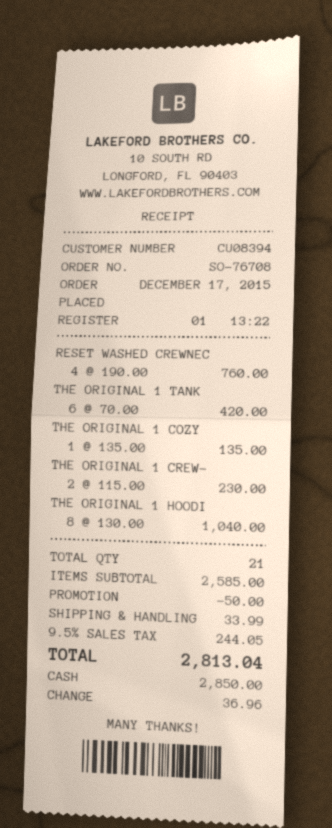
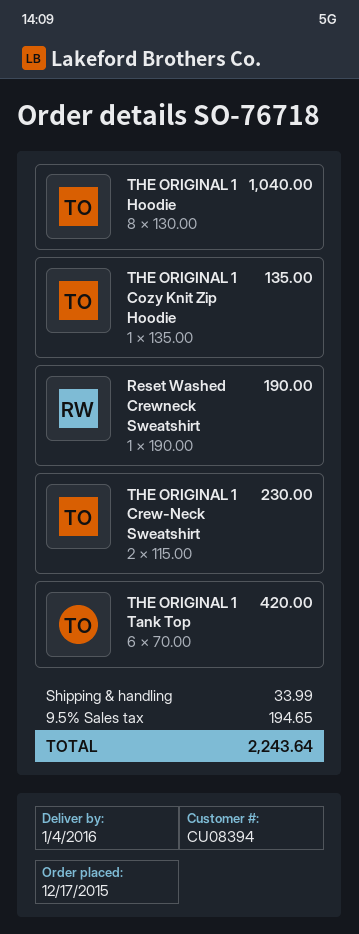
order number: SO-76708 -> SO-76718
RESET WASHED CREWNEC: 4 x 190.00 = 760.00 -> 1 x 190.00 = 190.00
discount: 50.00 -> none
tax: 9.5% = 244.05 -> 9.5% = 194.65
total: 2813.04 -> 2243.64

